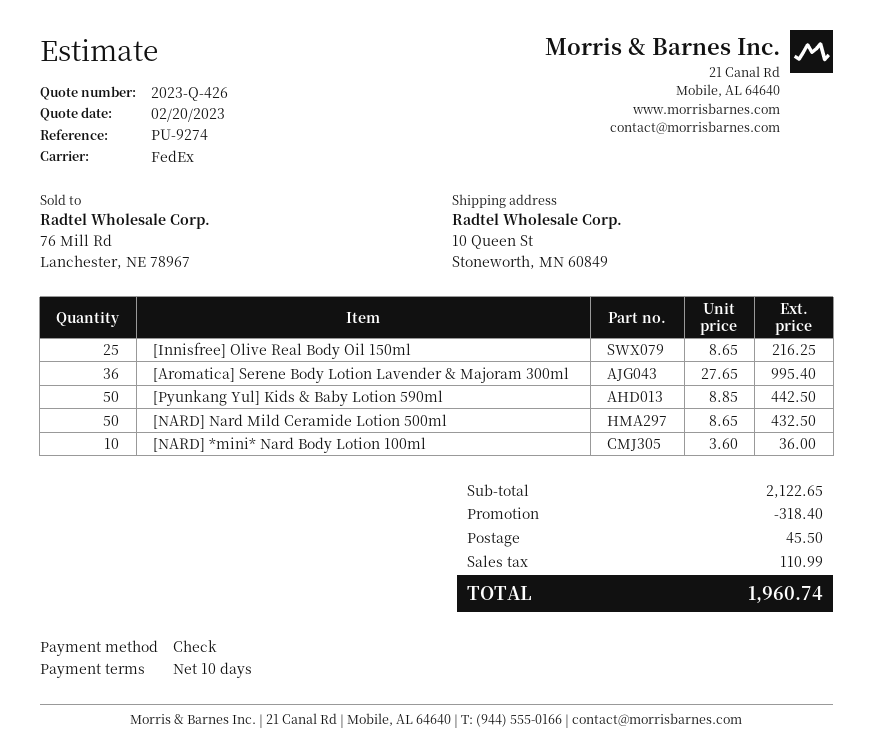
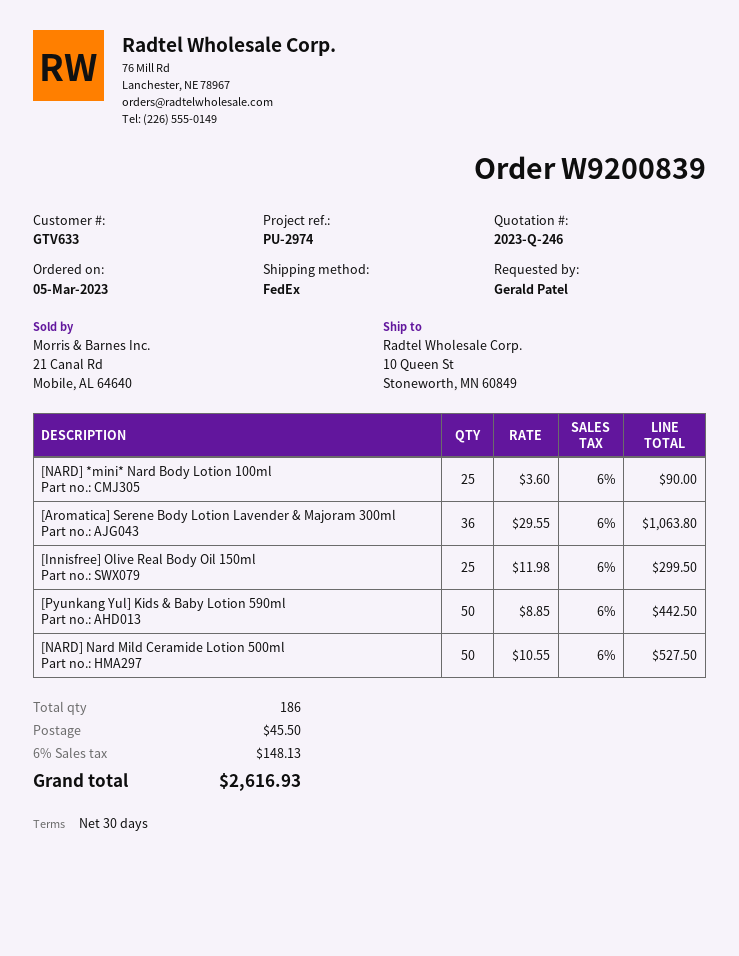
quote number: 2023-Q-426 -> 2023-Q-246
payment terms: 10 days -> 30 days
reference: PU-9274 -> PU-2974
[Innisfree] Olive Real Body Oil 150ml: 25 x 8.65 = 216.25 -> 25 x 11.98 = 299.50
[Aromatica] Serene Body Lotion Lavender & Majoram 300ml: 36 x 27.65 = 995.40 -> 36 x 29.55 = 1063.80
[NARD] Nard Mild Ceramide Lotion 500ml: 50 x 8.65 = 432.50 -> 50 x 10.55 = 527.50
[NARD] *mini* Nard Body Lotion 100ml: 10 x 3.60 = 36.00 -> 25 x 3.60 = 90.00
discount: 318.40 -> none
tax: 110.99 -> 148.13
total: 1960.74 -> 2616.93

